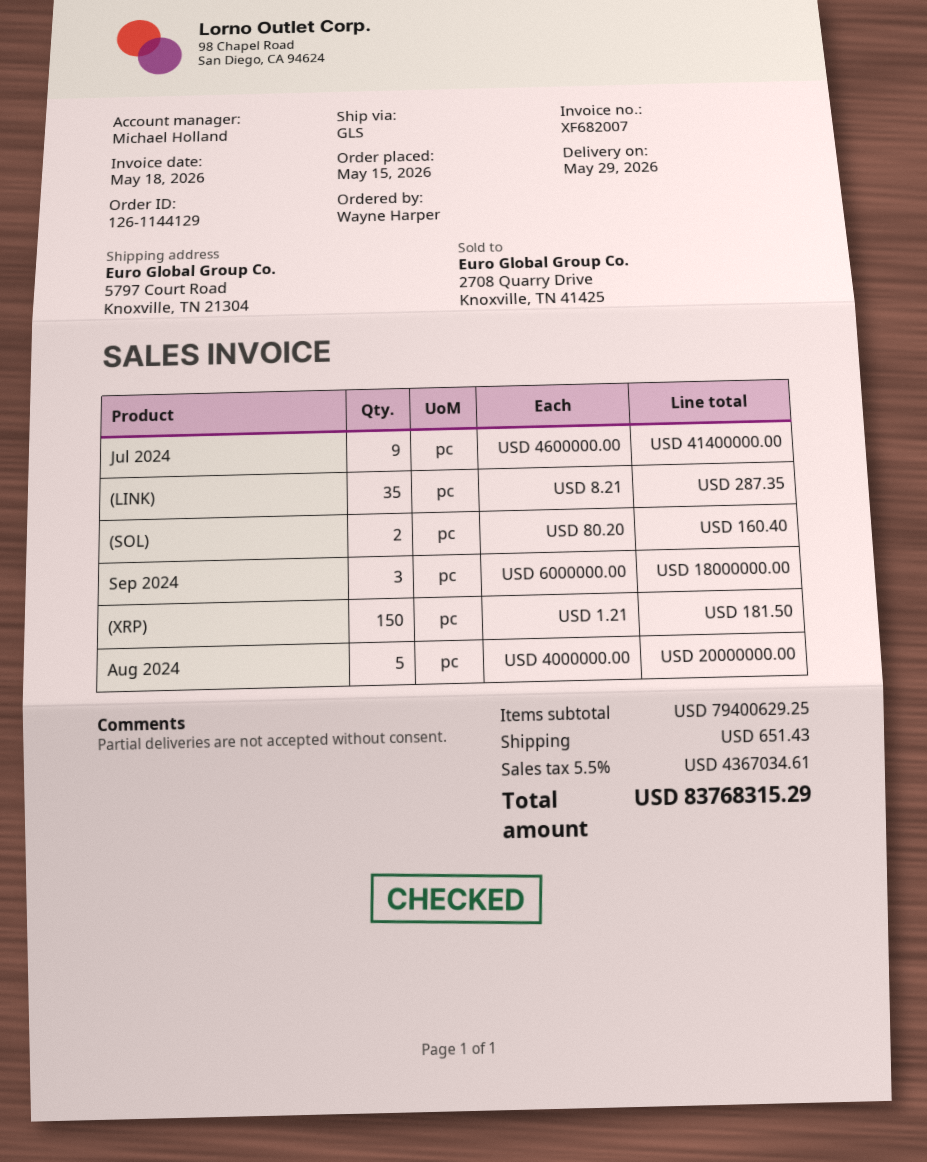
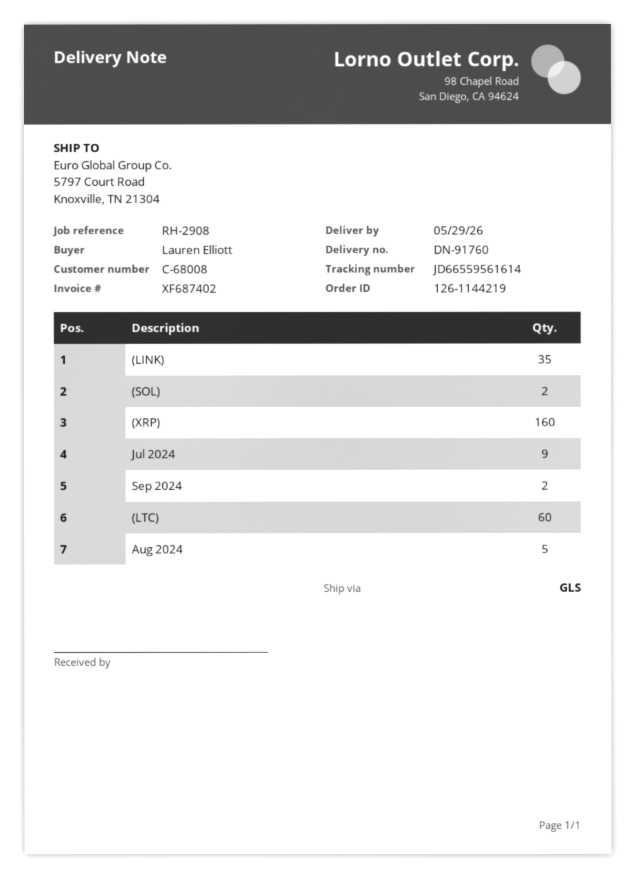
order number: 126-1144129 -> 126-1144219
invoice number: XF682007 -> XF687402
ordered by: Wayne Harper -> Lauren Elliott
Sep 2024: 3 -> 2
(XRP): 150 -> 160
(LTC): none -> 60

